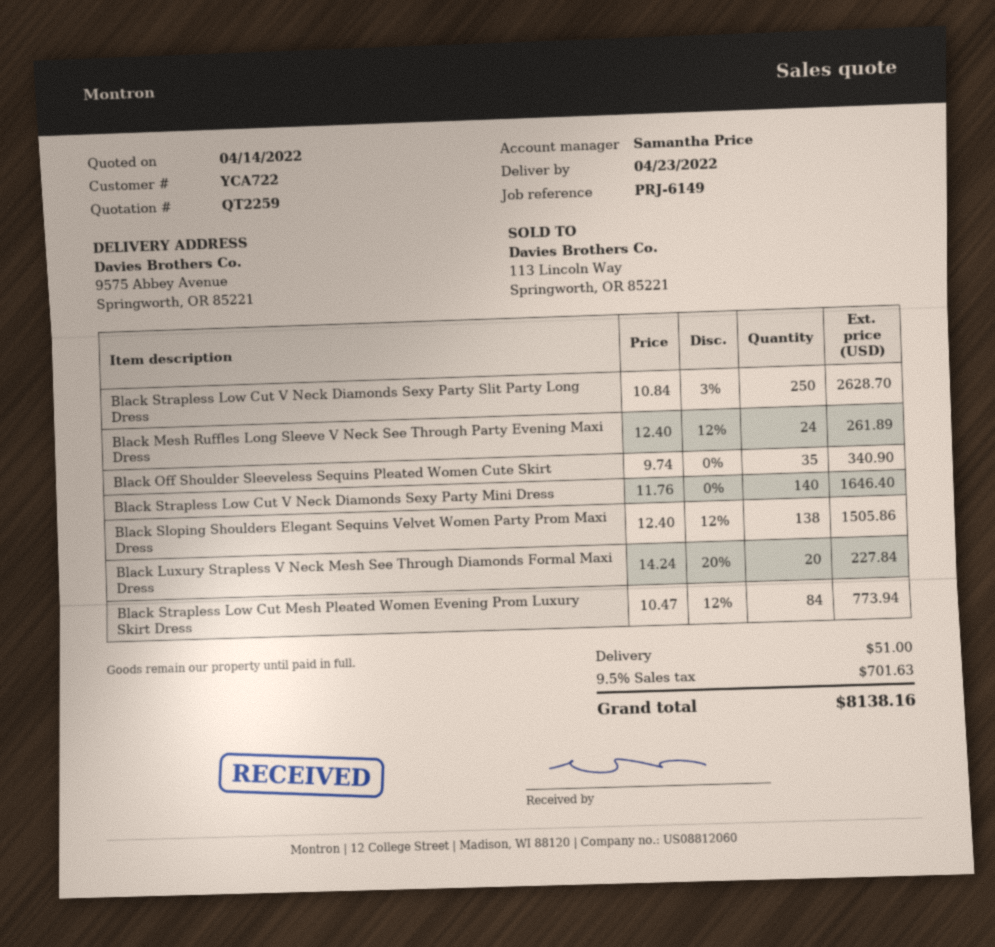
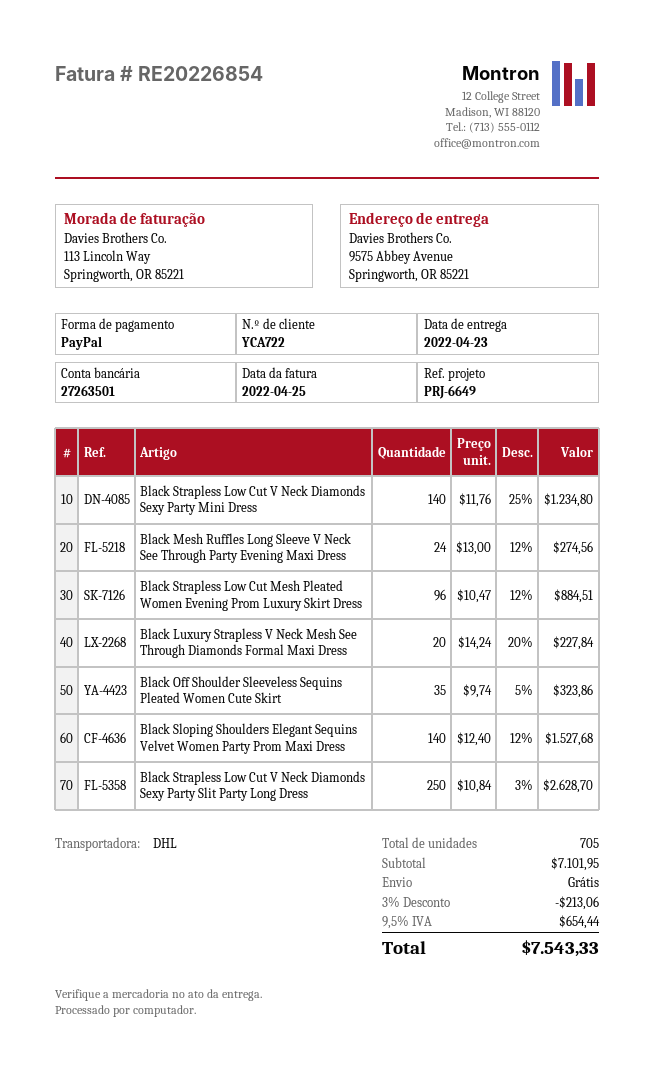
reference: PRJ-6149 -> PRJ-6649
Black Mesh Ruffles Long Sleeve V Neck See Through Party Evening Maxi Dress: 24 x 12.40 - 12% = 261.89 -> 24 x 13.00 - 12% = 274.56
Black Off Shoulder Sleeveless Sequins Pleated Women Cute Skirt: 35 x 9.74 = 340.90 -> 35 x 9.74 - 5% = 323.86
Black Strapless Low Cut V Neck Diamonds Sexy Party Mini Dress: 140 x 11.76 = 1646.40 -> 140 x 11.76 - 25% = 1234.80
Black Sloping Shoulders Elegant Sequins Velvet Women Party Prom Maxi Dress: 138 x 12.40 - 12% = 1505.86 -> 140 x 12.40 - 12% = 1527.68
Black Strapless Low Cut Mesh Pleated Women Evening Prom Luxury Skirt Dress: 84 x 10.47 - 12% = 773.94 -> 96 x 10.47 - 12% = 884.51
discount: none -> 3% = 213.06
shipping: 51.00 -> 0.00
tax: 9.5% = 701.63 -> 9.5% = 654.44
total: 8138.16 -> 7543.33

